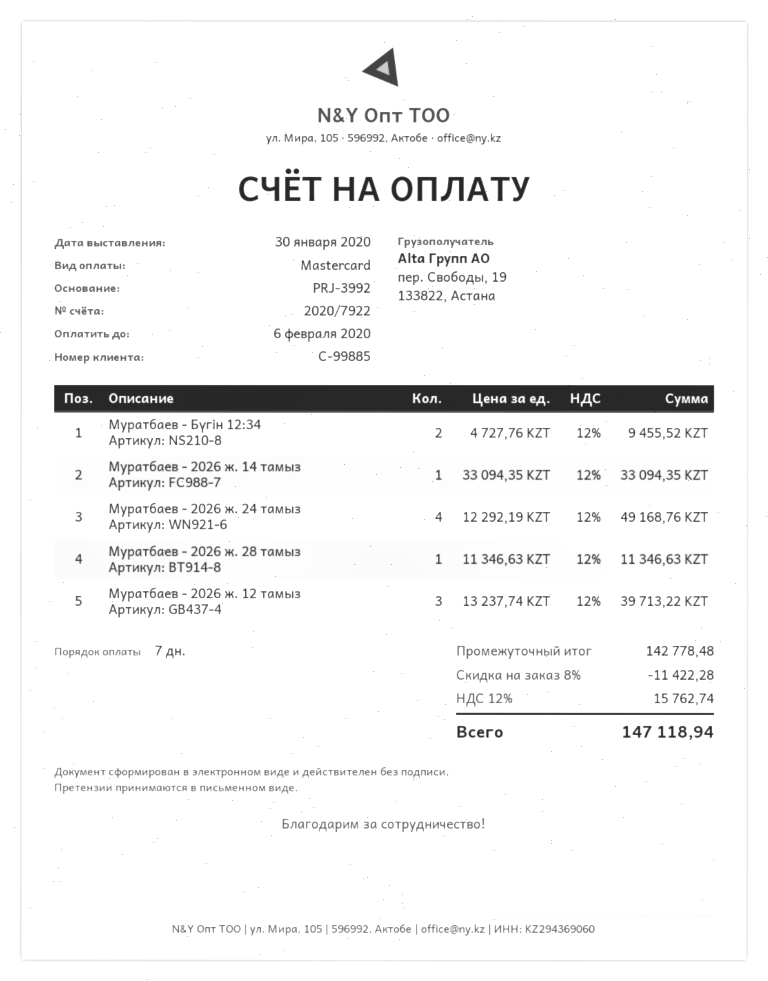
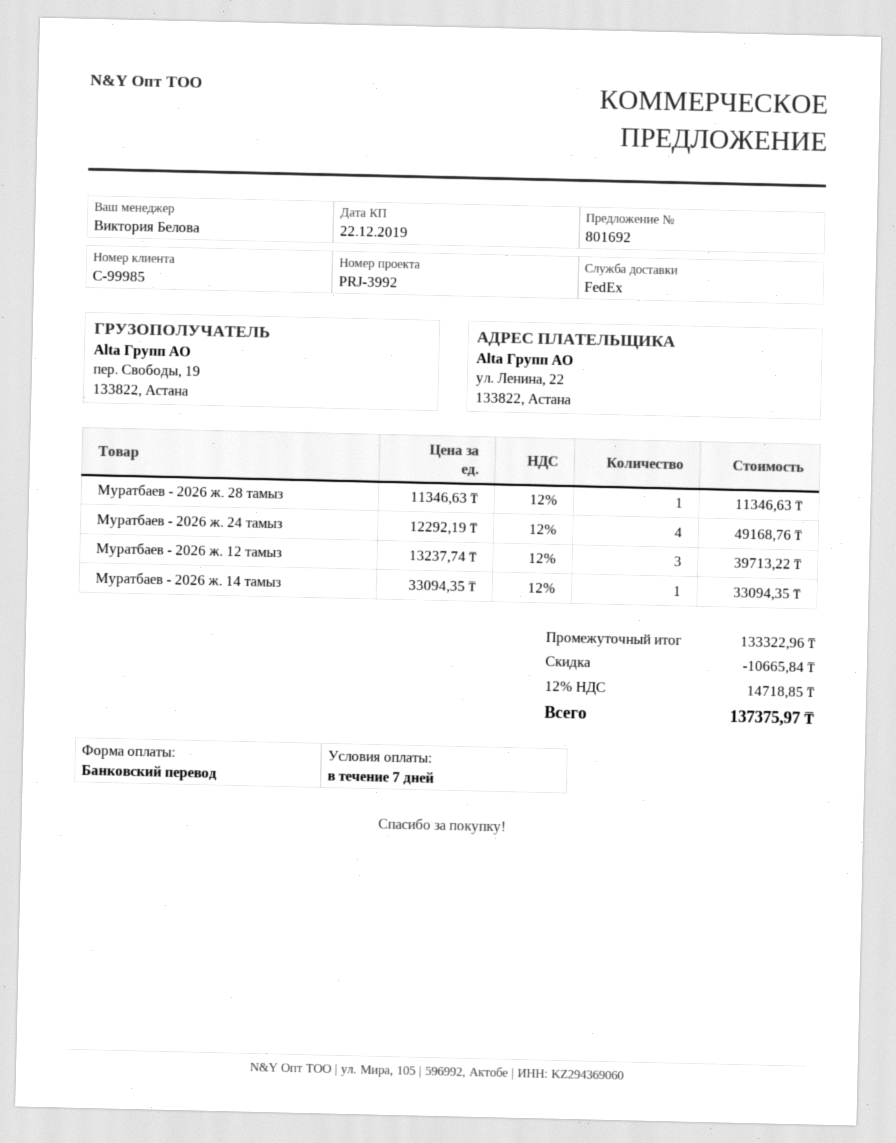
customer number: C-99885 -> C-99985
payment method: Mastercard -> bank transfer
Муратбаев - Бүгін 12:34: 2 x 4727.76 = 9455.52 -> none
subtotal: 142778.48 -> 133322.96
discount: 11422.28 -> 10665.84
tax: 12% = 15762.74 -> 12% = 14718.85
total: 147118.94 -> 137375.97

